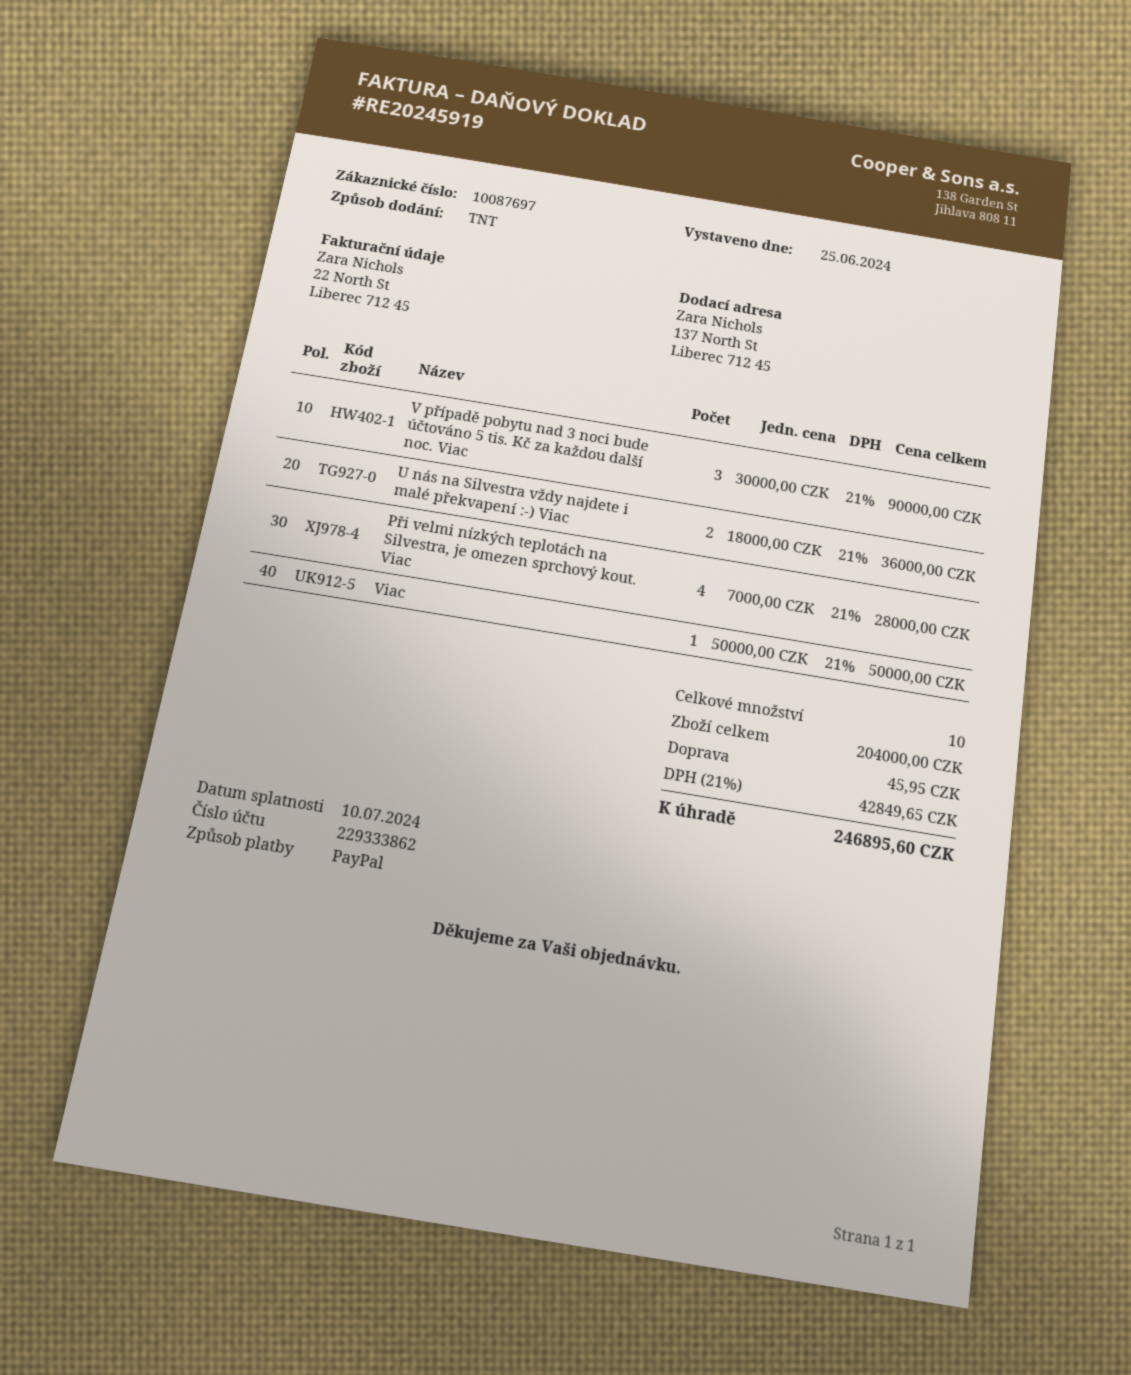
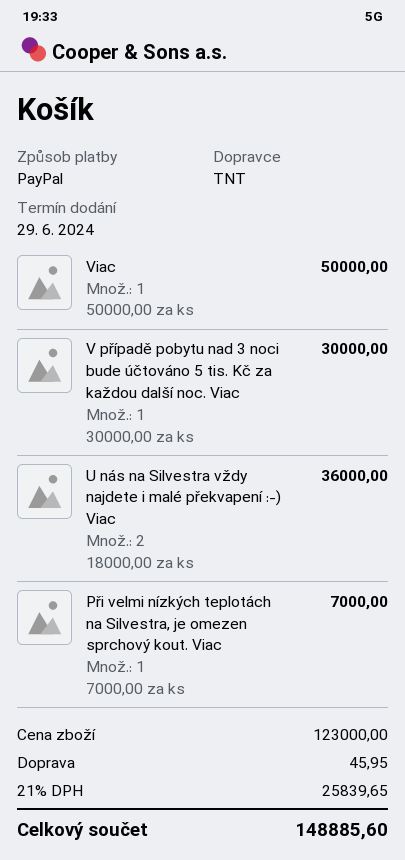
V případě pobytu nad 3 noci bude účtováno 5 tis. Kč za každou další noc. Viac: 3 x 30000.00 = 90000.00 -> 1 x 30000.00 = 30000.00
Při velmi nízkých teplotách na Silvestra, je omezen sprchový kout. Viac: 4 x 7000.00 = 28000.00 -> 1 x 7000.00 = 7000.00
subtotal: 204000.00 -> 123000.00
tax: 21% = 42849.65 -> 21% = 25839.65
total: 246895.60 -> 148885.60

